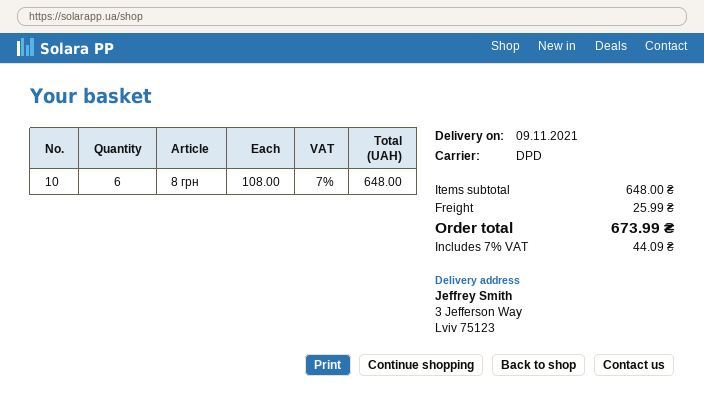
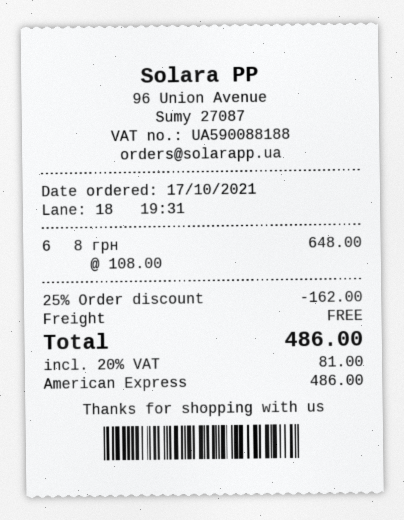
discount: none -> 25% = 162.00
shipping: 25.99 -> 0.00
tax: 7% = 44.09 -> 20% = 81.00
total: 673.99 -> 486.00

